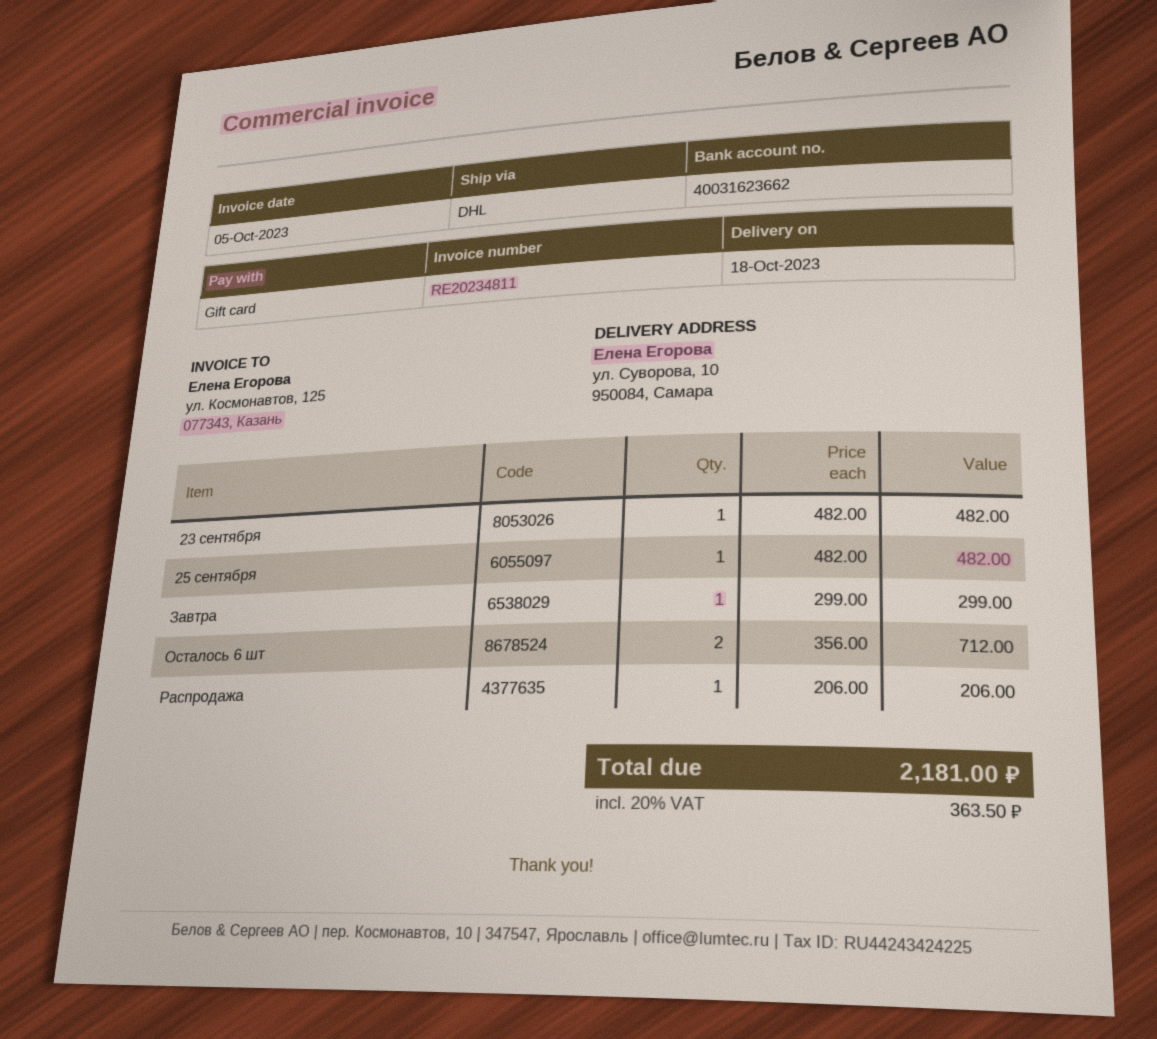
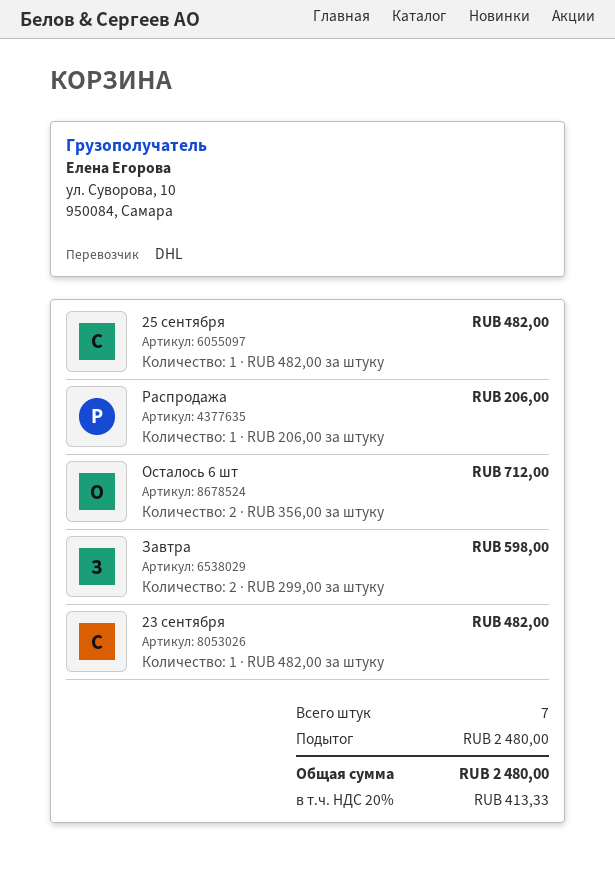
Завтра: 1 x 299.00 = 299.00 -> 2 x 299.00 = 598.00
tax: 20% = 363.50 -> 20% = 413.33
total: 2181.00 -> 2480.00

